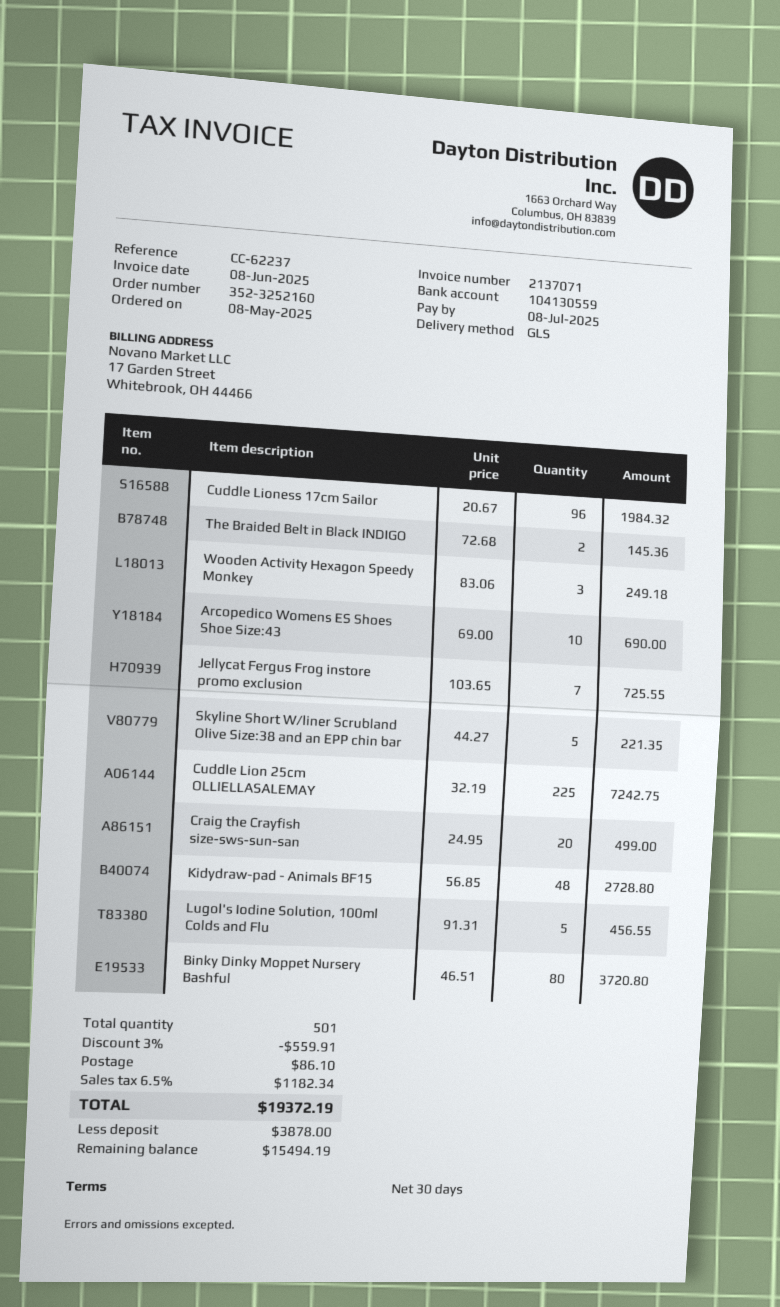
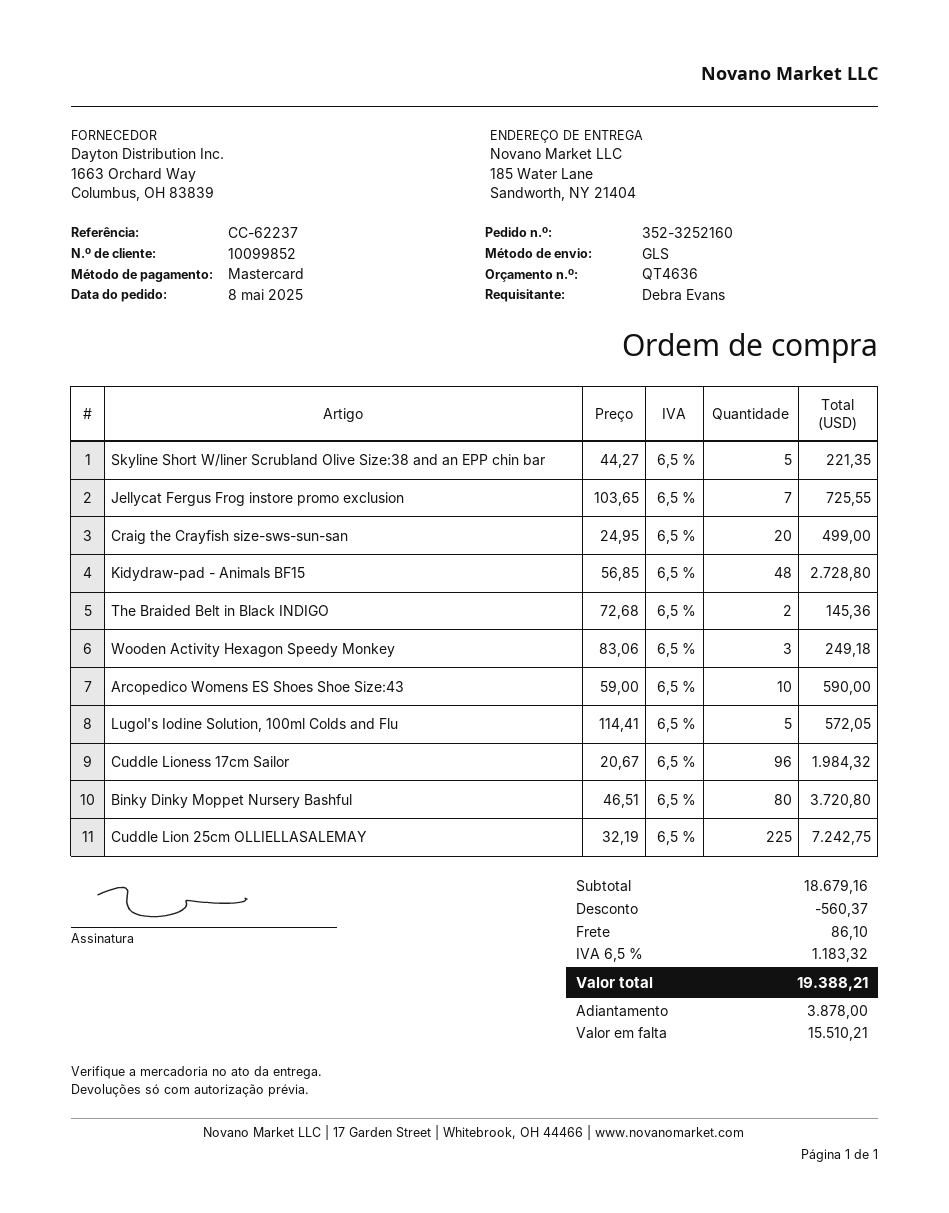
Arcopedico Womens ES Shoes Shoe Size:43: 10 x 69.00 = 690.00 -> 10 x 59.00 = 590.00
Lugol's Iodine Solution, 100ml Colds and Flu: 5 x 91.31 = 456.55 -> 5 x 114.41 = 572.05
discount: 559.91 -> 560.37
tax: 6.5% = 1182.34 -> 6.5% = 1183.32
total: 19372.19 -> 19388.21
balance: 15494.19 -> 15510.21

